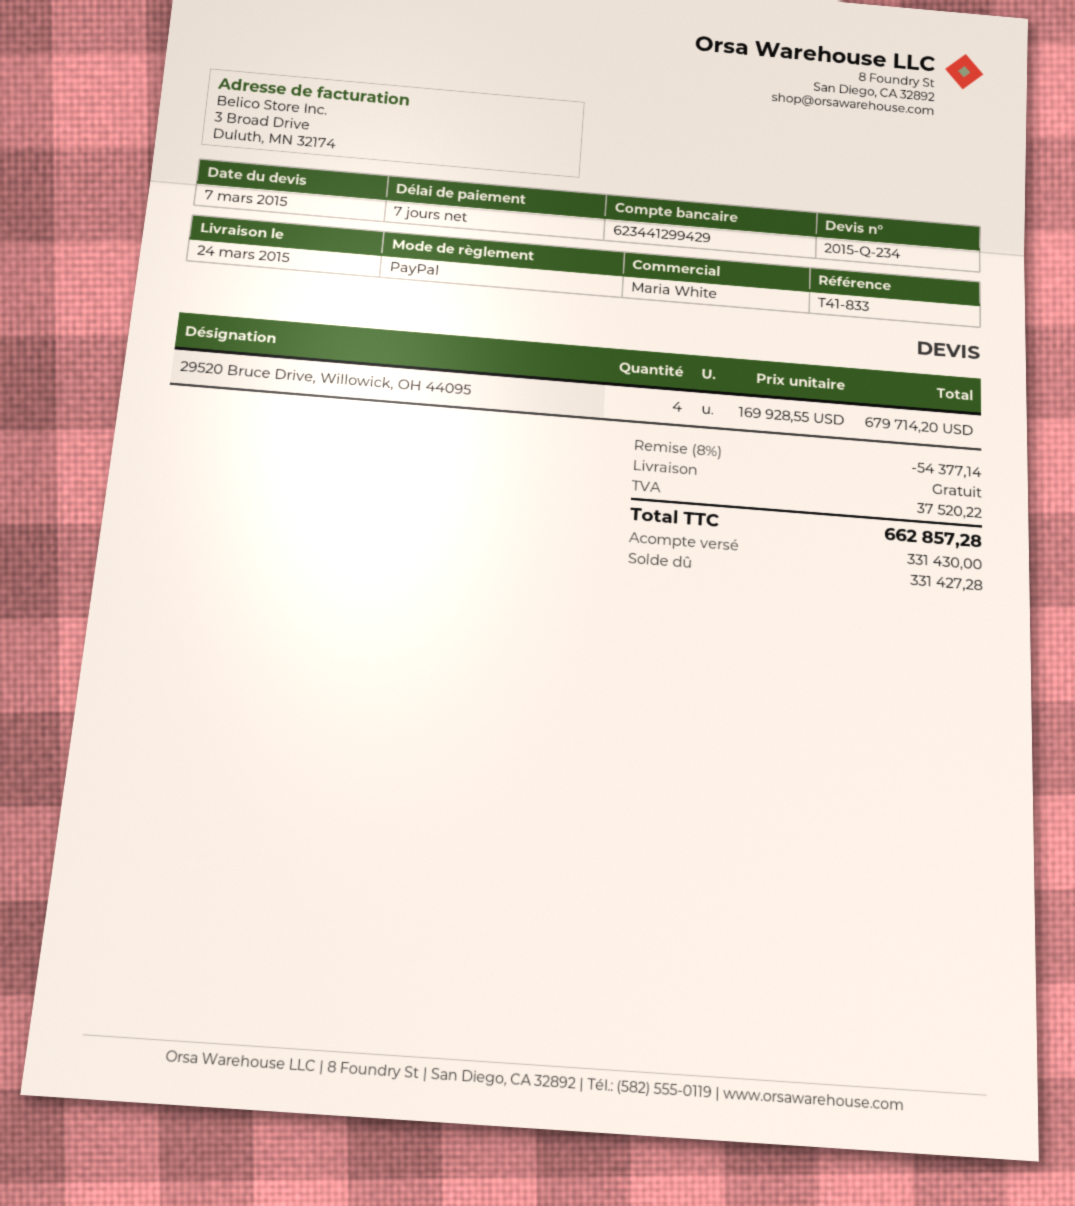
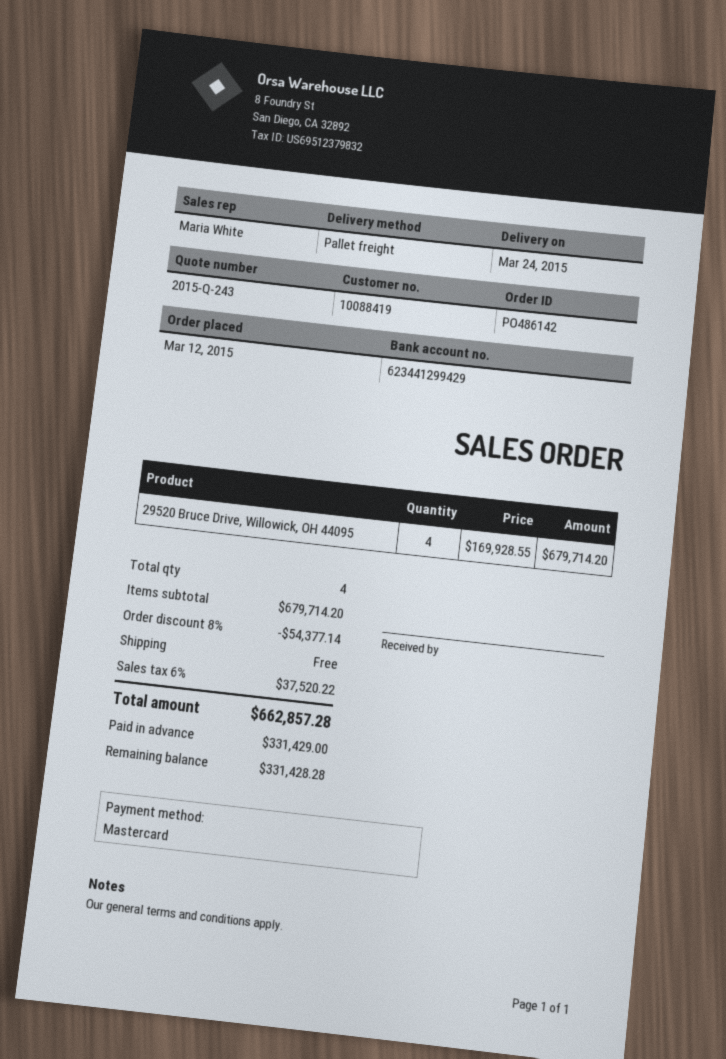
quote number: 2015-Q-234 -> 2015-Q-243
payment method: PayPal -> Mastercard
deposit: 331430.00 -> 331429.00
balance: 331427.28 -> 331428.28

